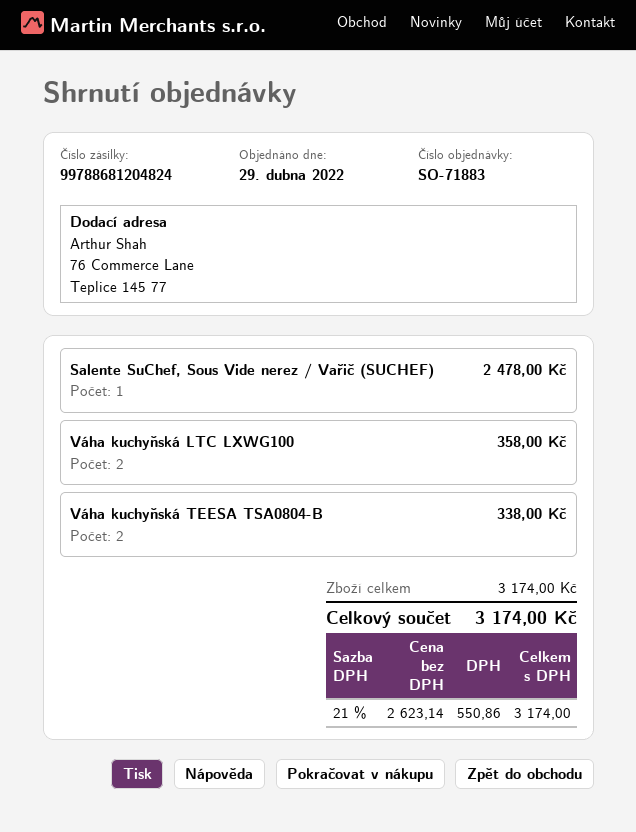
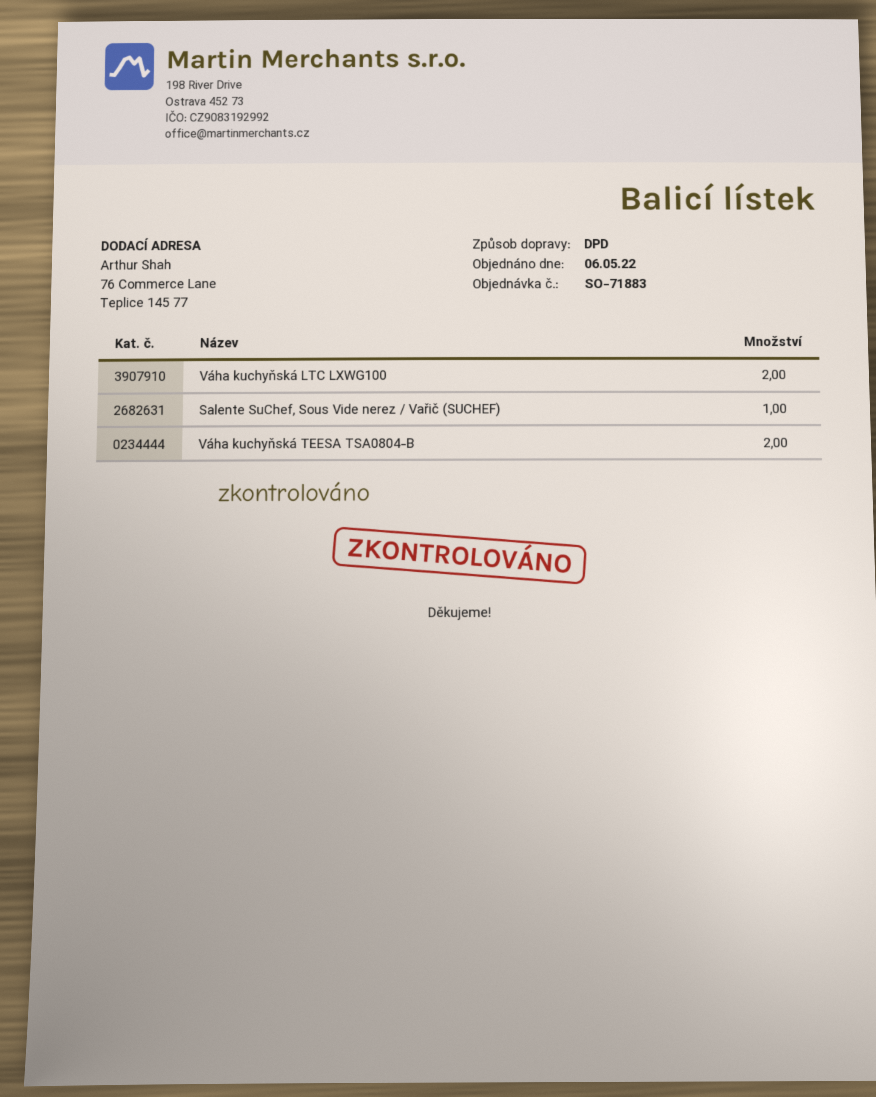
order date: 2022-04-29 -> 2022-05-06

